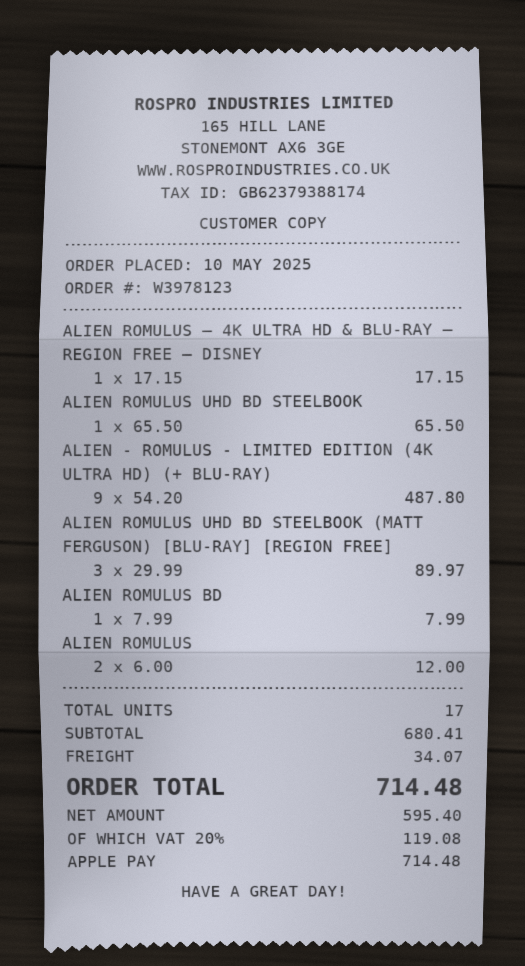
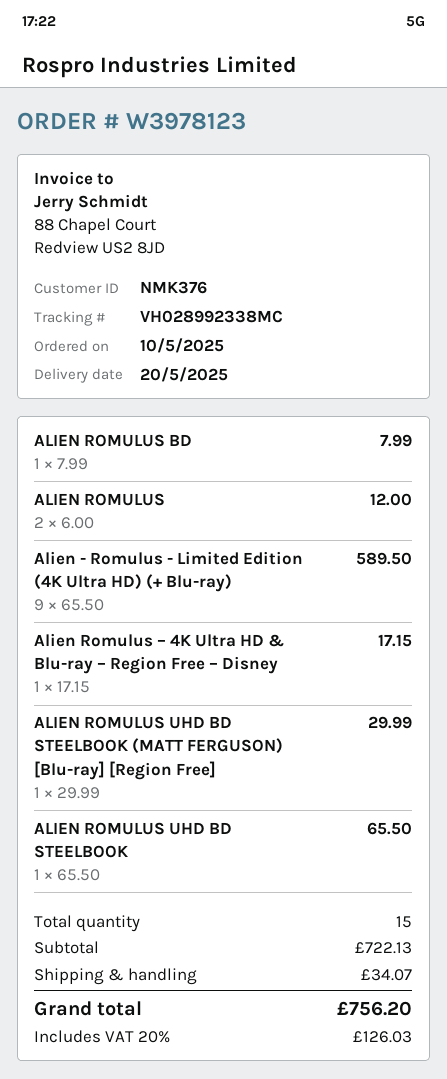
ALIEN - ROMULUS - LIMITED EDITION (4K ULTRA HD) (+ BLU-RAY): 9 x 54.20 = 487.80 -> 9 x 65.50 = 589.50
ALIEN ROMULUS UHD BD STEELBOOK (MATT FERGUSON) [BLU-RAY] [REGION FREE]: 3 x 29.99 = 89.97 -> 1 x 29.99 = 29.99
total quantity: 17 -> 15
subtotal: 680.41 -> 722.13
tax: 20% = 119.08 -> 20% = 126.03
total: 714.48 -> 756.20

